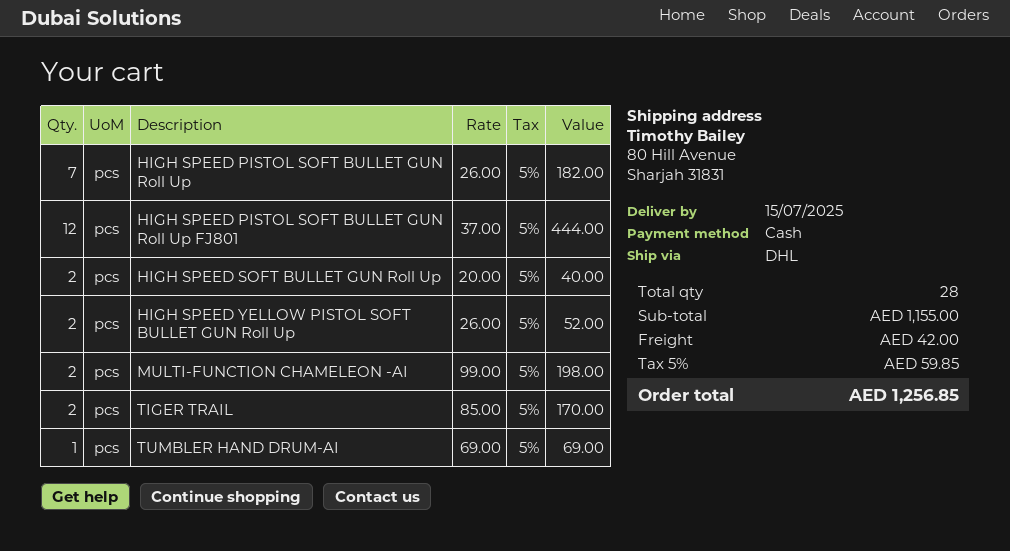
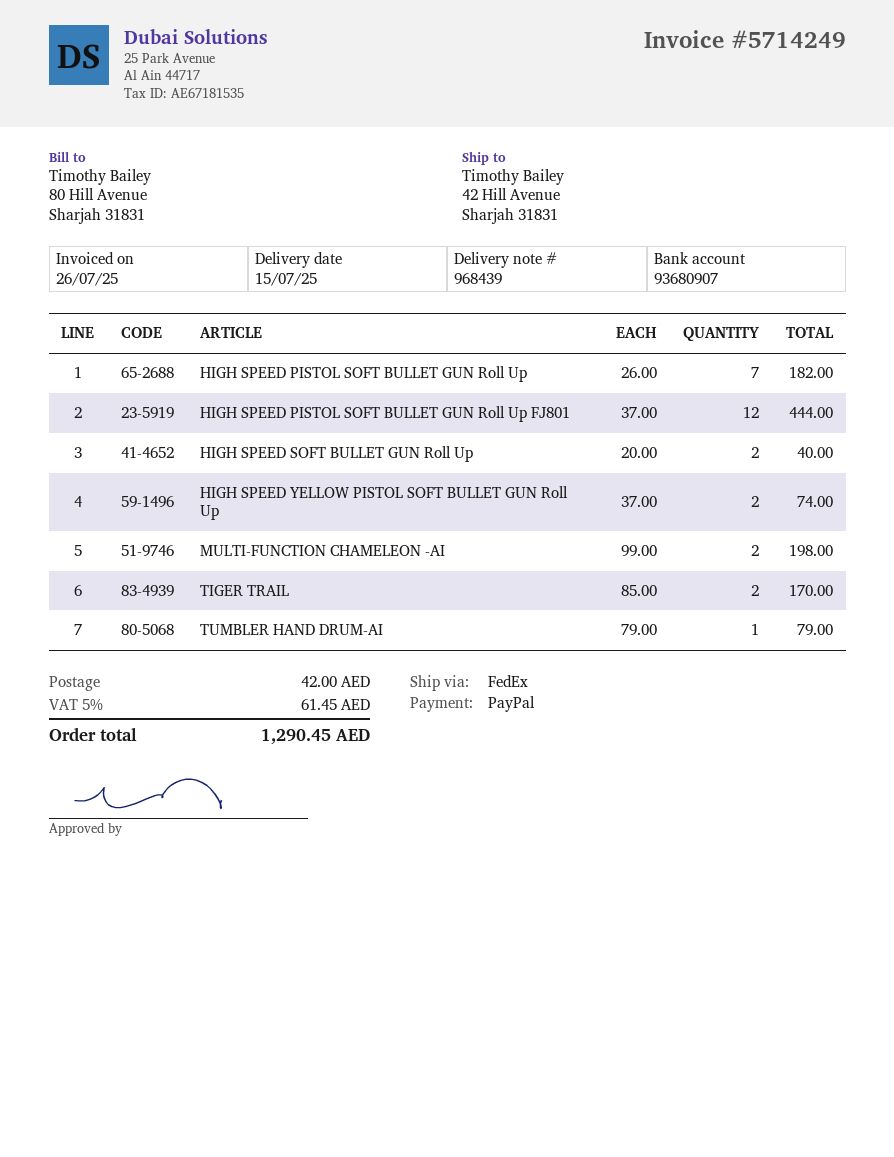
payment method: cash -> PayPal
shipping method: DHL -> FedEx
ship to: 80 Hill Avenue, Sharjah 31831 -> 42 Hill Avenue, Sharjah 31831
HIGH SPEED YELLOW PISTOL SOFT BULLET GUN Roll Up: 2 x 26.00 = 52.00 -> 2 x 37.00 = 74.00
TUMBLER HAND DRUM-AI: 1 x 69.00 = 69.00 -> 1 x 79.00 = 79.00
tax: 5% = 59.85 -> 5% = 61.45
total: 1256.85 -> 1290.45

